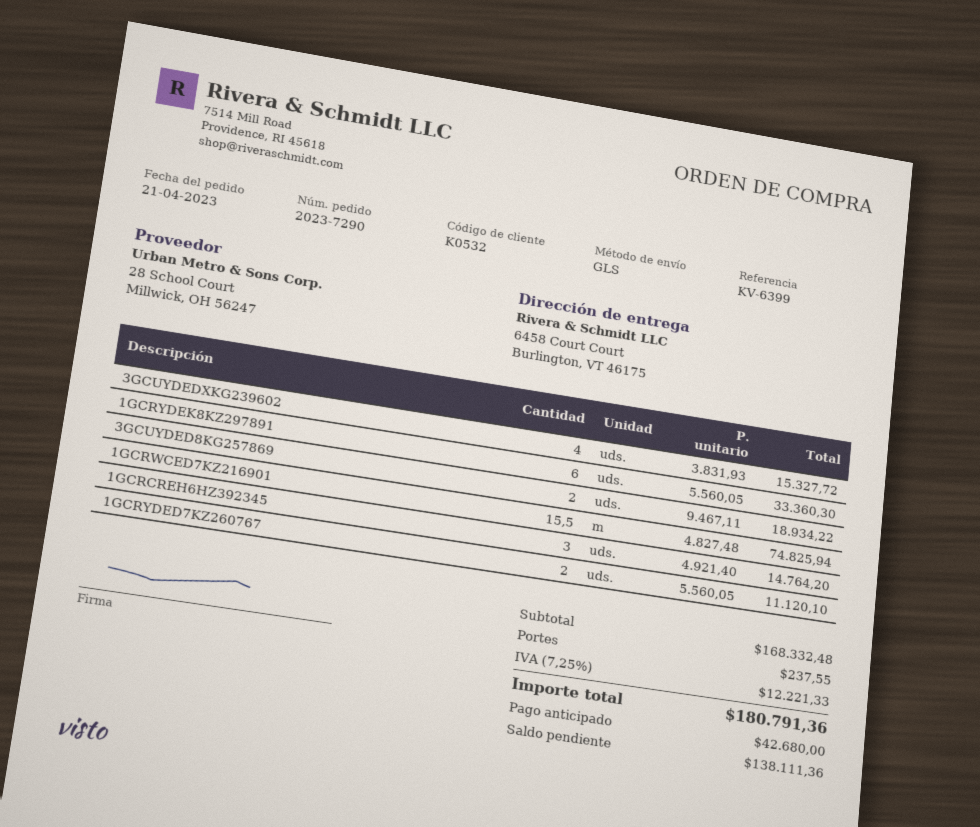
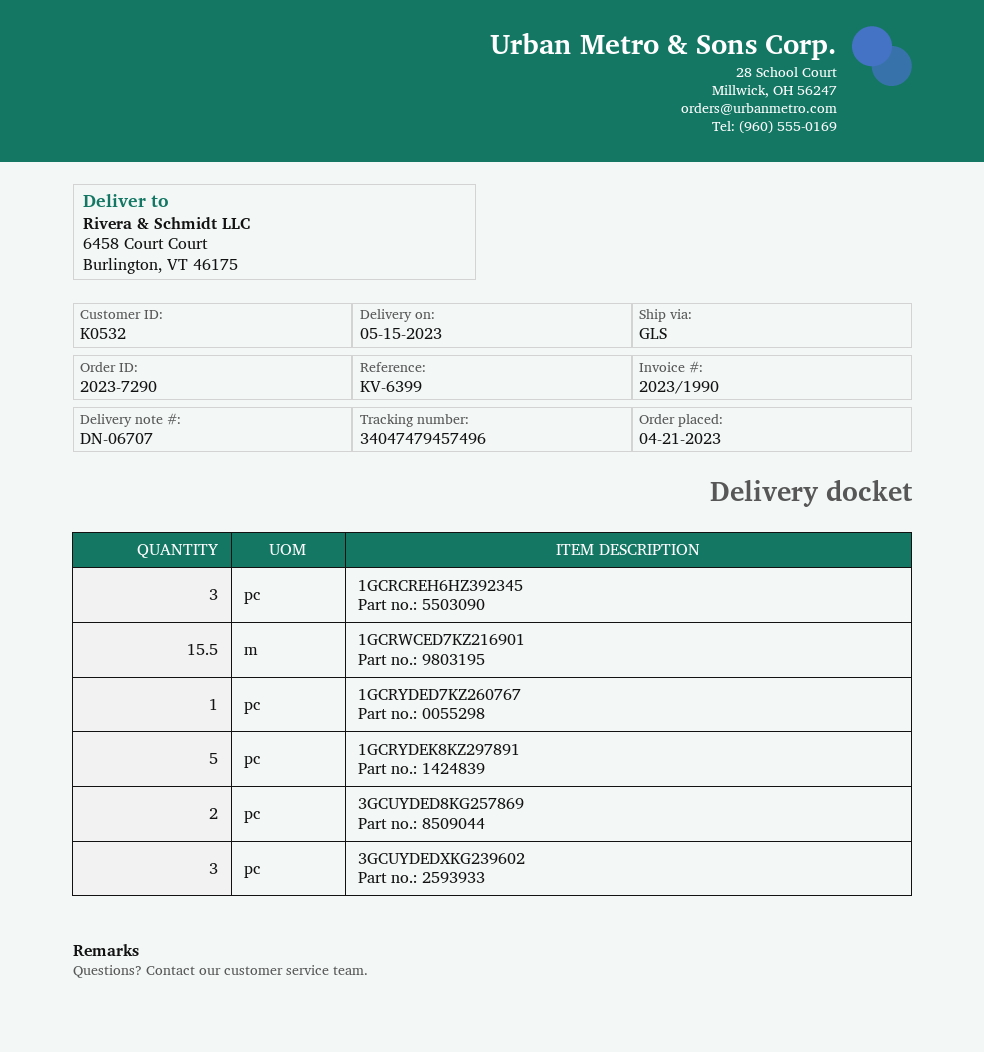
3GCUYDEDXKG239602: 4 -> 3
1GCRYDEK8KZ297891: 6 -> 5
1GCRYDED7KZ260767: 2 -> 1

